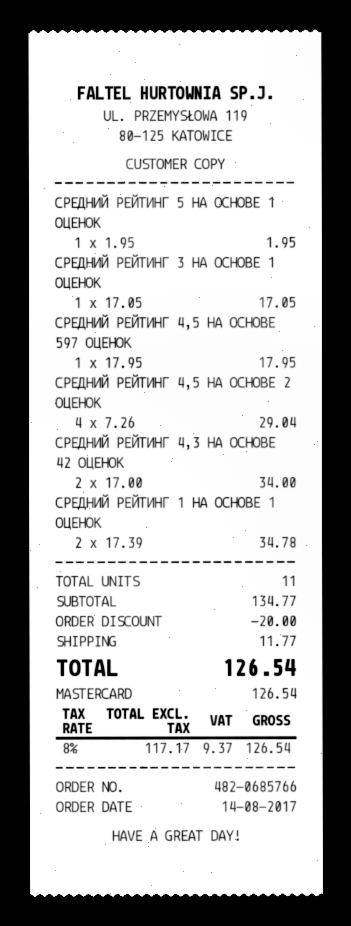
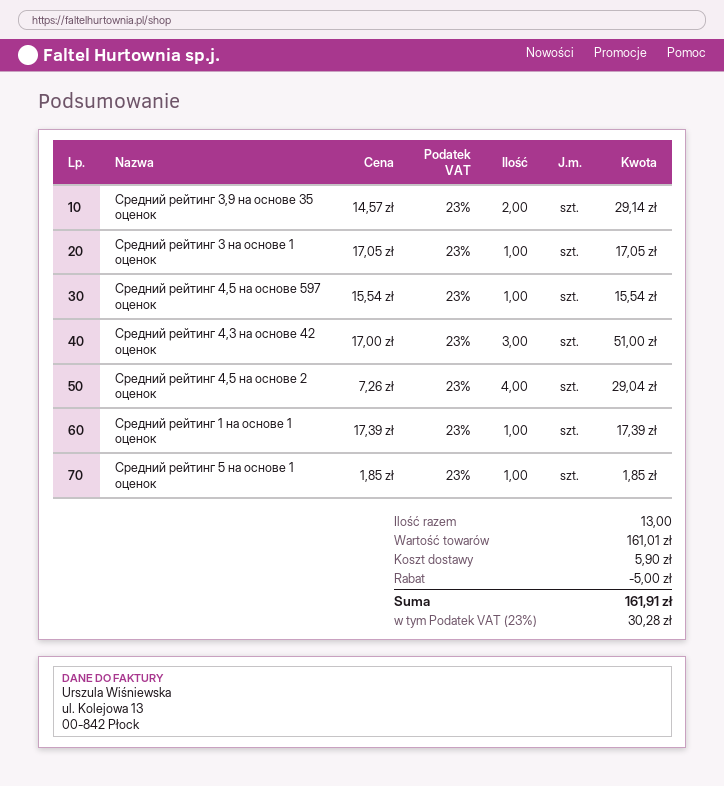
СРЕДНИЙ РЕЙТИНГ 5 НА ОСНОВЕ 1 ОЦЕНОК: 1 x 1.95 = 1.95 -> 1 x 1.85 = 1.85
СРЕДНИЙ РЕЙТИНГ 4,5 НА ОСНОВЕ 597 ОЦЕНОК: 1 x 17.95 = 17.95 -> 1 x 15.54 = 15.54
СРЕДНИЙ РЕЙТИНГ 4,3 НА ОСНОВЕ 42 ОЦЕНОК: 2 x 17.00 = 34.00 -> 3 x 17.00 = 51.00
СРЕДНИЙ РЕЙТИНГ 1 НА ОСНОВЕ 1 ОЦЕНОК: 2 x 17.39 = 34.78 -> 1 x 17.39 = 17.39
Средний рейтинг 3,9 на основе 35 оценок: none -> 2 x 14.57 = 29.14
total quantity: 11 -> 13
subtotal: 134.77 -> 161.01
discount: 20.00 -> 5.00
shipping: 11.77 -> 5.90
tax: 8% = 9.37 -> 23% = 30.28
total: 126.54 -> 161.91

